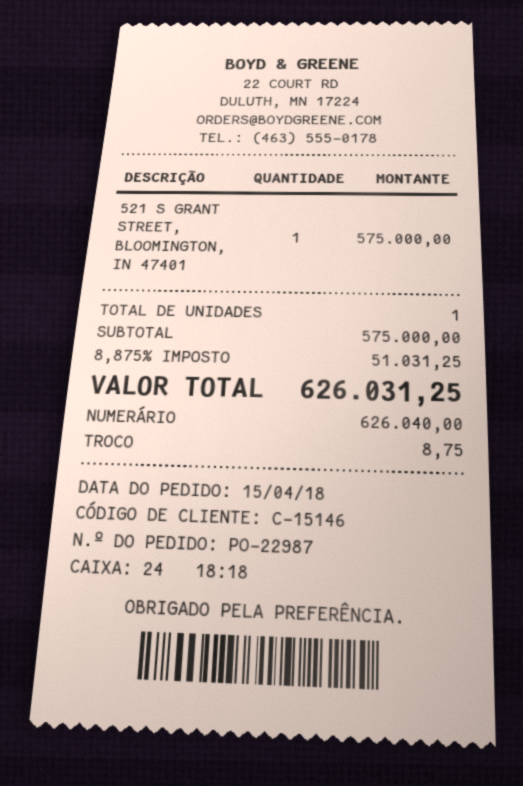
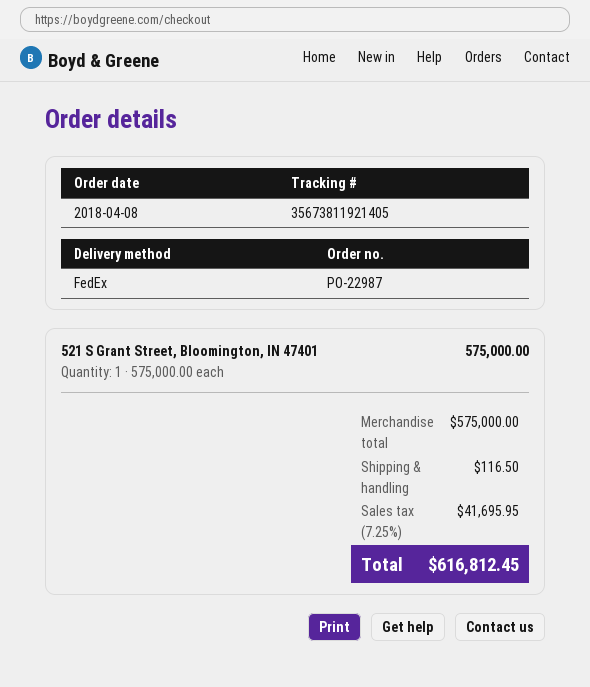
order date: 2018-04-15 -> 2018-04-08
shipping: none -> 116.50
tax: 8.875% = 51031.25 -> 7.25% = 41695.95
total: 626031.25 -> 616812.45

